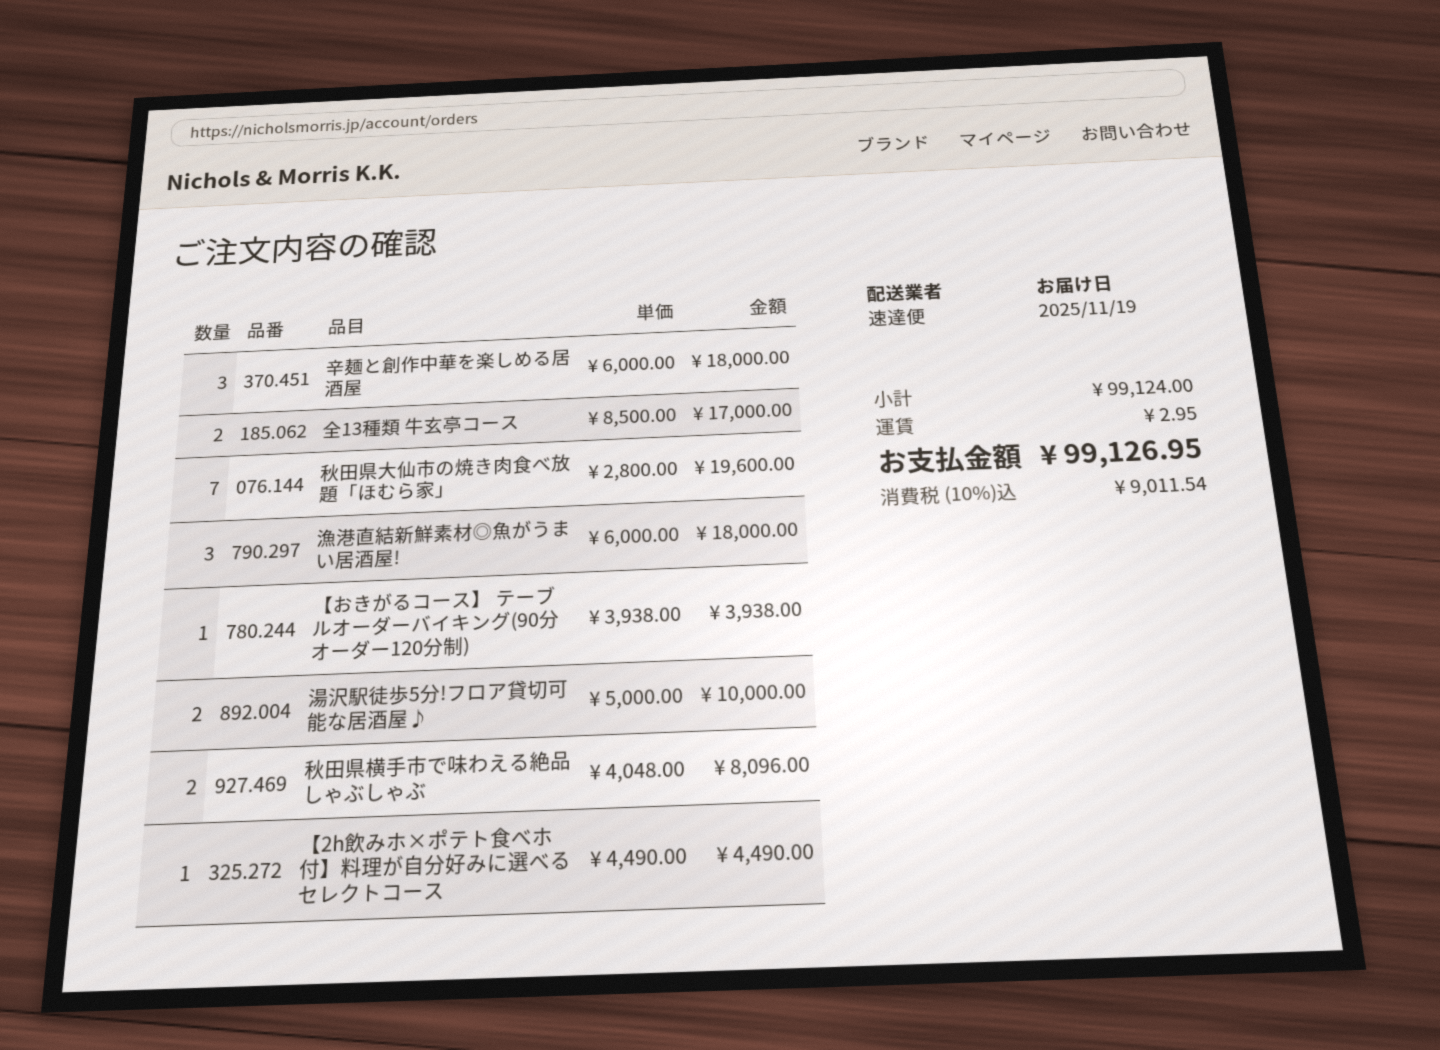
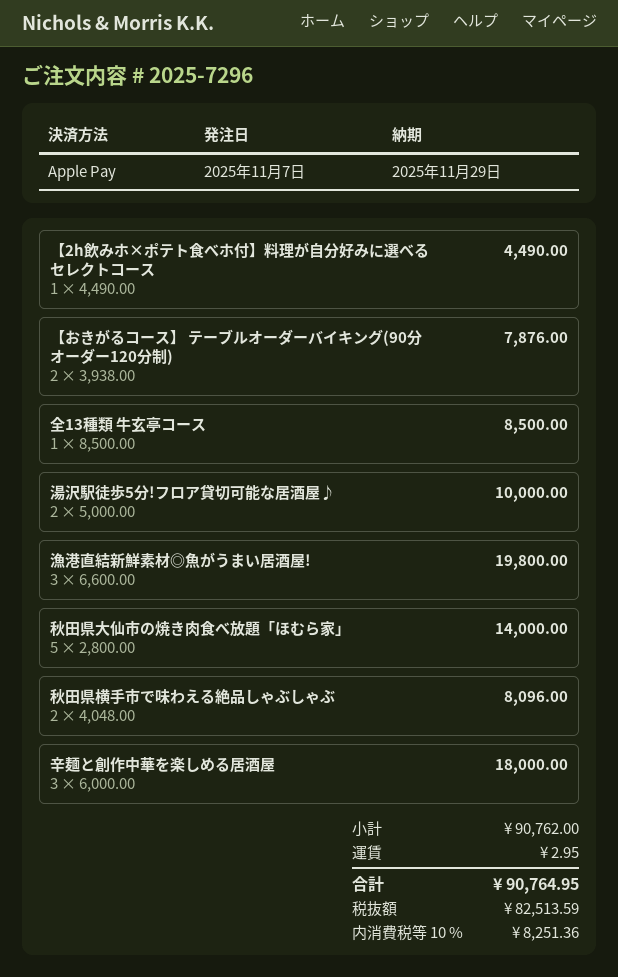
delivery date: 2025-11-19 -> 2025-11-29
全13種類 牛玄亭コース: 2 x 8500.00 = 17000.00 -> 1 x 8500.00 = 8500.00
秋田県大仙市の焼き肉食べ放題「ほむら家」: 7 x 2800.00 = 19600.00 -> 5 x 2800.00 = 14000.00
漁港直結新鮮素材◎魚がうまい居酒屋!: 3 x 6000.00 = 18000.00 -> 3 x 6600.00 = 19800.00
【おきがるコース】 テーブルオーダーバイキング(90分オーダー120分制): 1 x 3938.00 = 3938.00 -> 2 x 3938.00 = 7876.00
subtotal: 99124.00 -> 90762.00
tax: 10% = 9011.54 -> 10% = 8251.36
total: 99126.95 -> 90764.95

